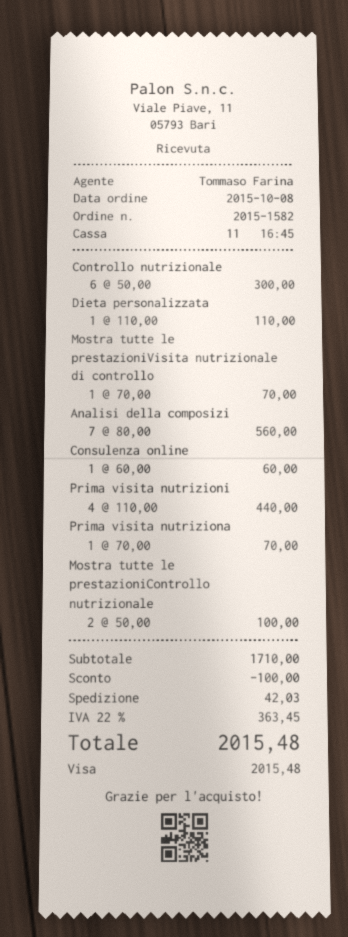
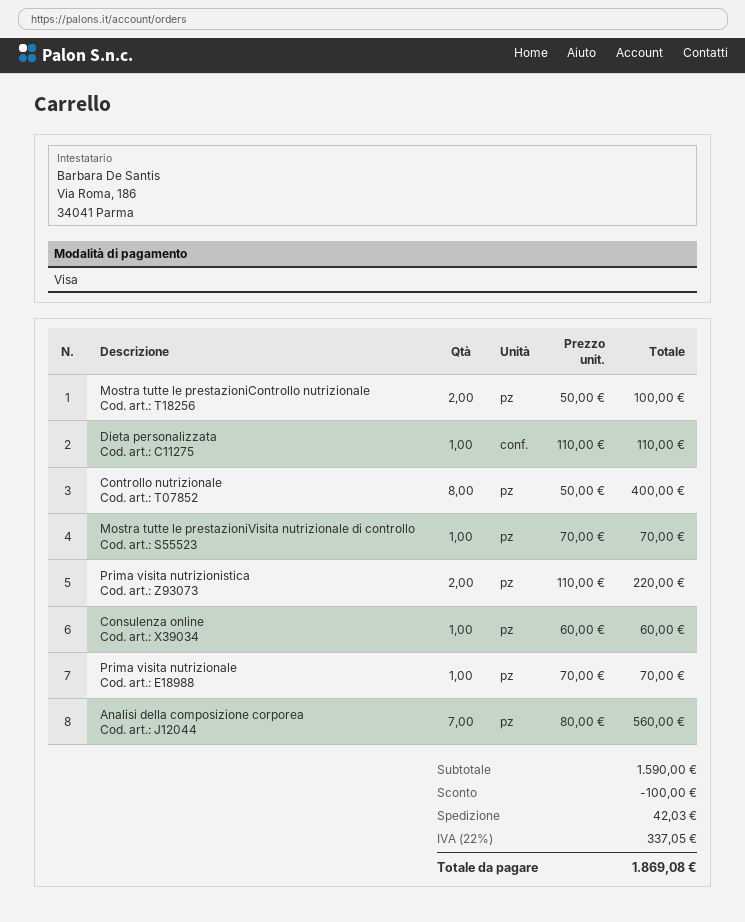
Controllo nutrizionale: 6 x 50.00 = 300.00 -> 8 x 50.00 = 400.00
Prima visita nutrizioni: 4 x 110.00 = 440.00 -> 2 x 110.00 = 220.00
subtotal: 1710.00 -> 1590.00
tax: 22% = 363.45 -> 22% = 337.05
total: 2015.48 -> 1869.08

